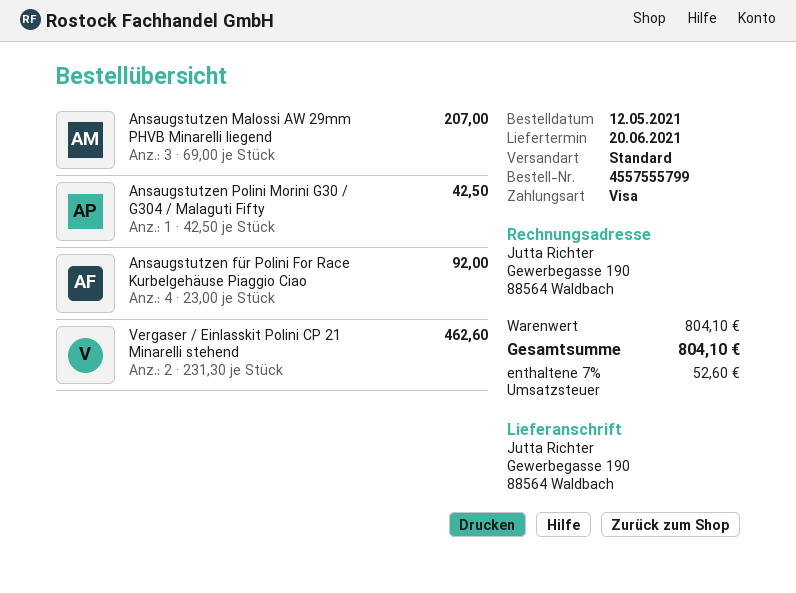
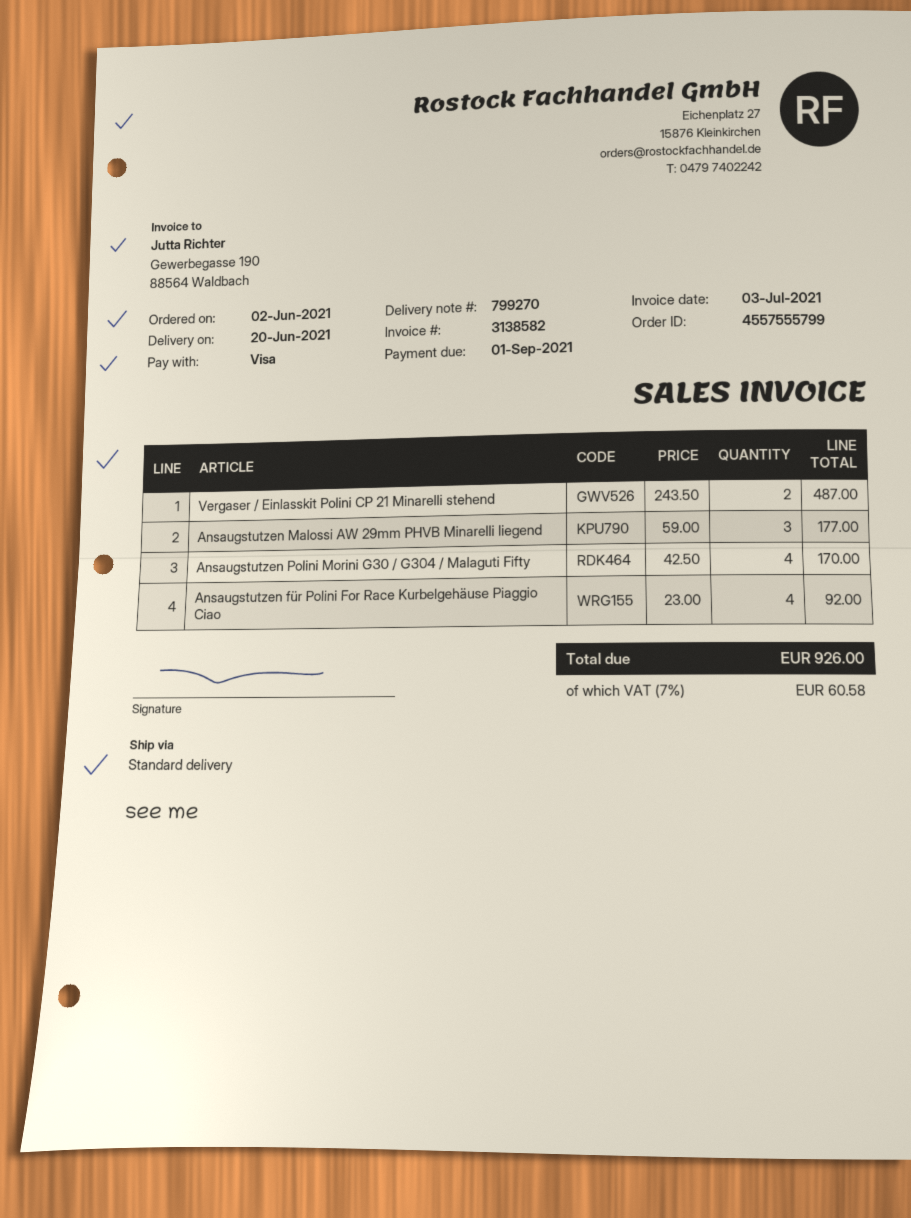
order date: 2021-05-12 -> 2021-06-02
Ansaugstutzen Malossi AW 29mm PHVB Minarelli liegend: 3 x 69.00 = 207.00 -> 3 x 59.00 = 177.00
Ansaugstutzen Polini Morini G30 / G304 / Malaguti Fifty: 1 x 42.50 = 42.50 -> 4 x 42.50 = 170.00
Vergaser / Einlasskit Polini CP 21 Minarelli stehend: 2 x 231.30 = 462.60 -> 2 x 243.50 = 487.00
tax: 7% = 52.60 -> 7% = 60.58
total: 804.10 -> 926.00

